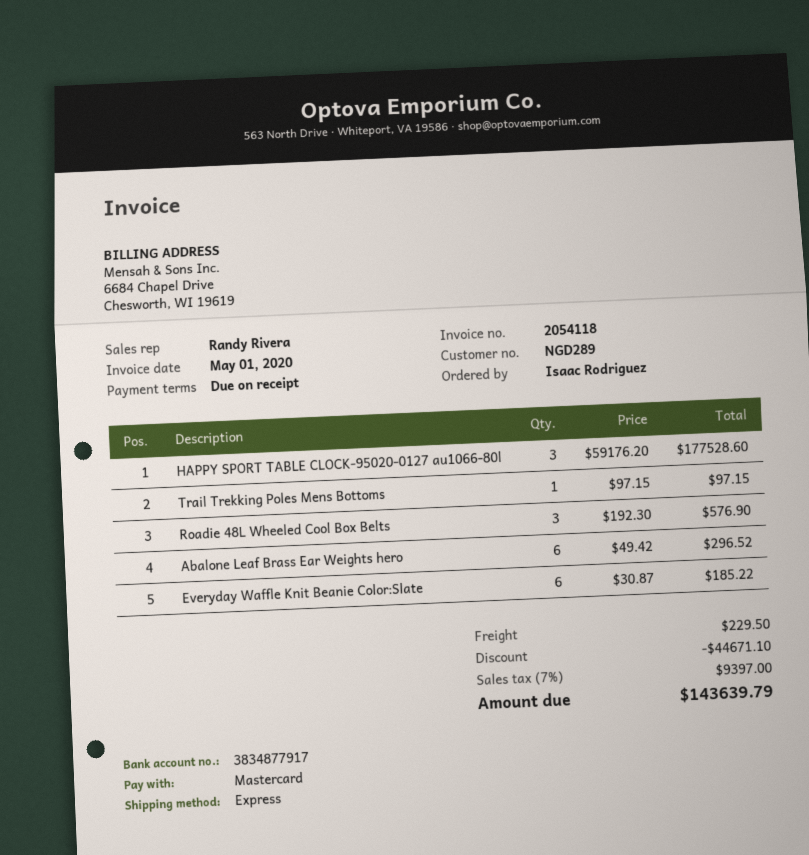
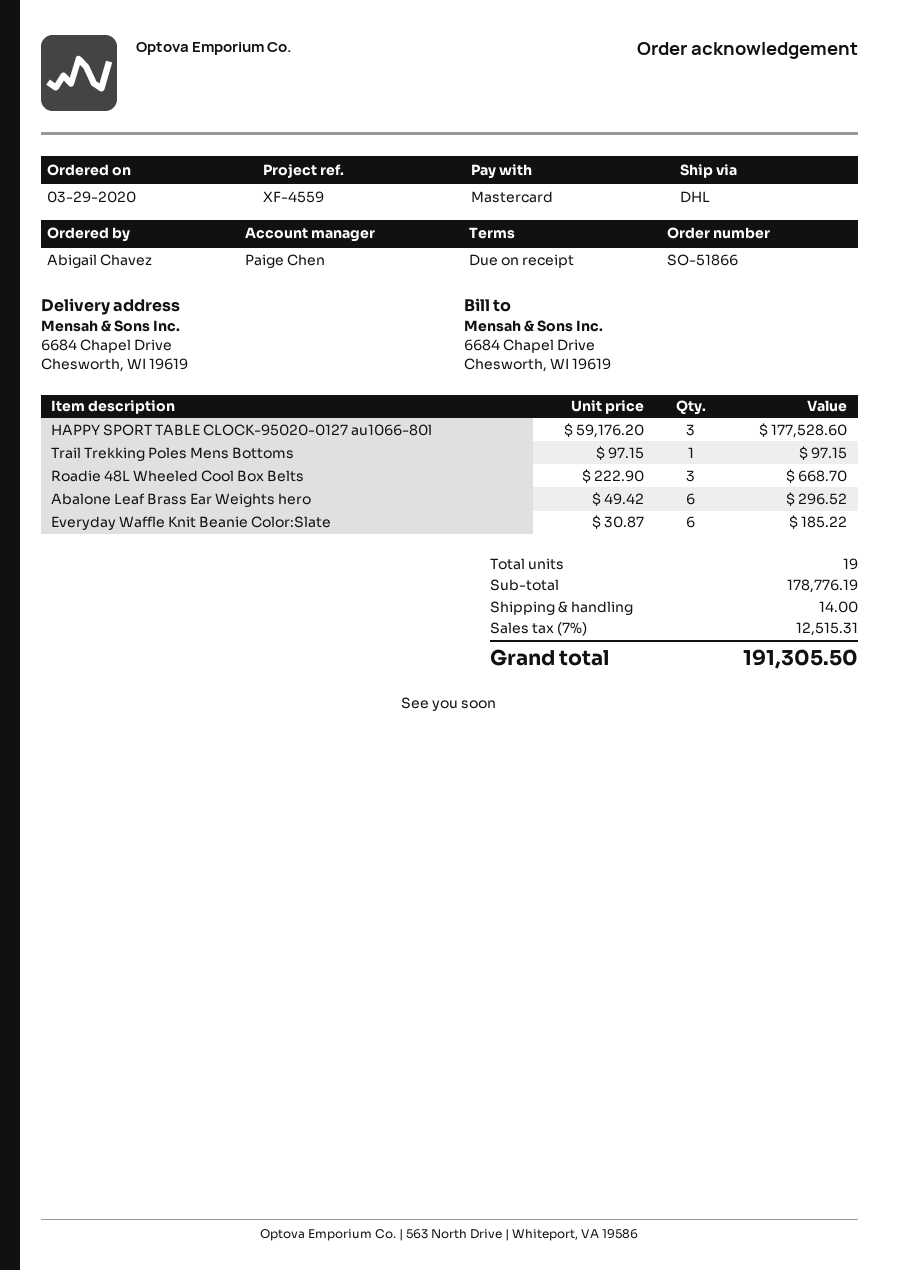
ordered by: Isaac Rodriguez -> Abigail Chavez
sales rep: Randy Rivera -> Paige Chen
shipping method: express -> DHL
Roadie 48L Wheeled Cool Box Belts: 3 x 192.30 = 576.90 -> 3 x 222.90 = 668.70
discount: 44671.10 -> none
shipping: 229.50 -> 14.00
tax: 7% = 9397.00 -> 7% = 12515.31
total: 143639.79 -> 191305.50

